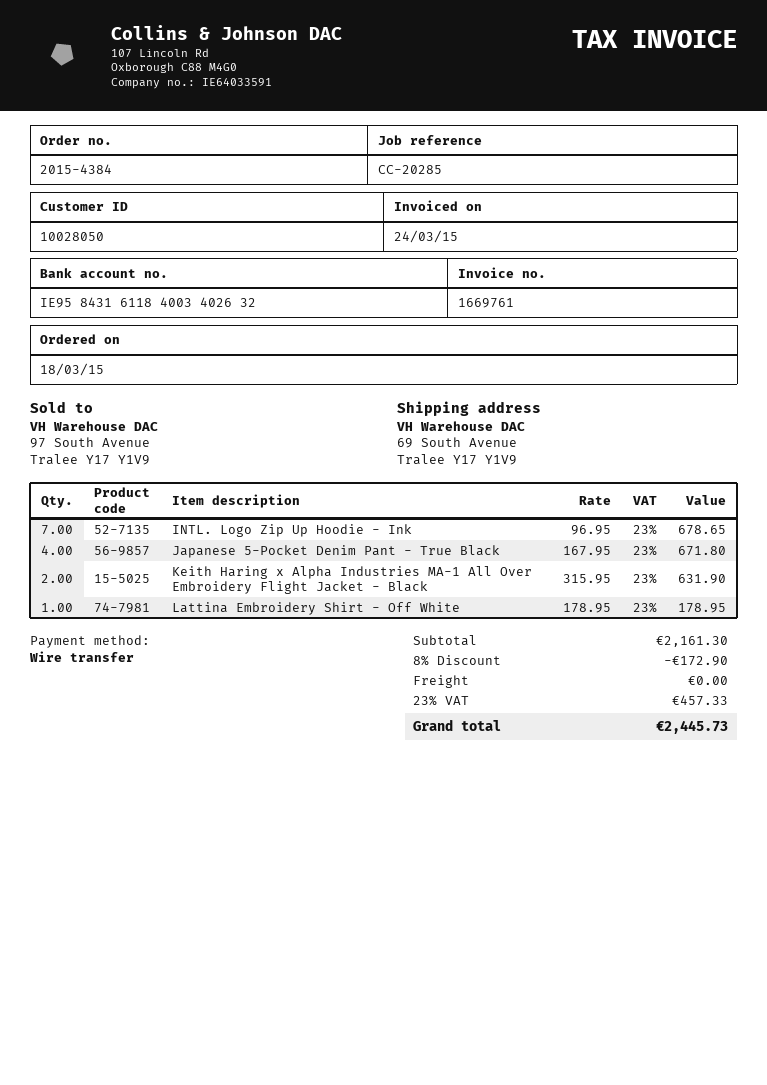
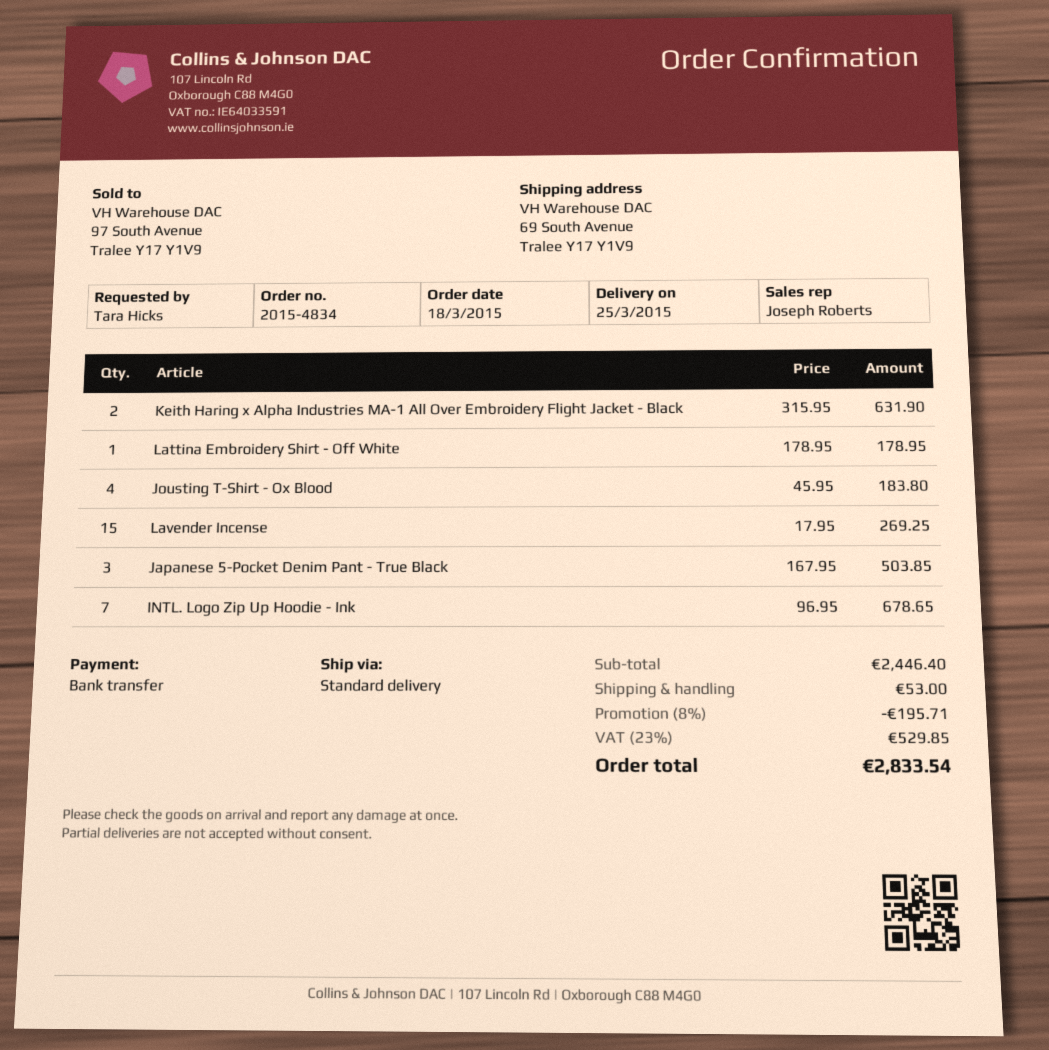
order number: 2015-4384 -> 2015-4834
Japanese 5-Pocket Denim Pant - True Black: 4 x 167.95 = 671.80 -> 3 x 167.95 = 503.85
Jousting T-Shirt - Ox Blood: none -> 4 x 45.95 = 183.80
Lavender Incense: none -> 15 x 17.95 = 269.25
subtotal: 2161.30 -> 2446.40
discount: 8% = 172.90 -> 8% = 195.71
shipping: 0.00 -> 53.00
tax: 23% = 457.33 -> 23% = 529.85
total: 2445.73 -> 2833.54

